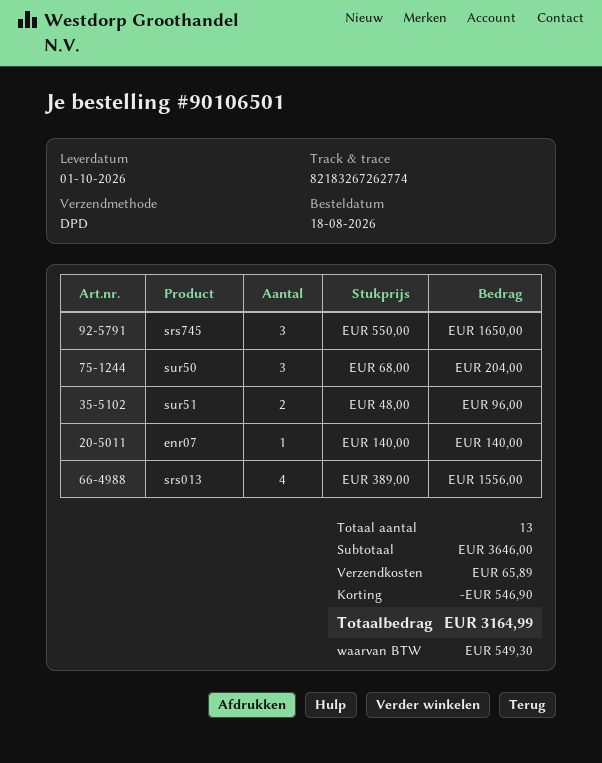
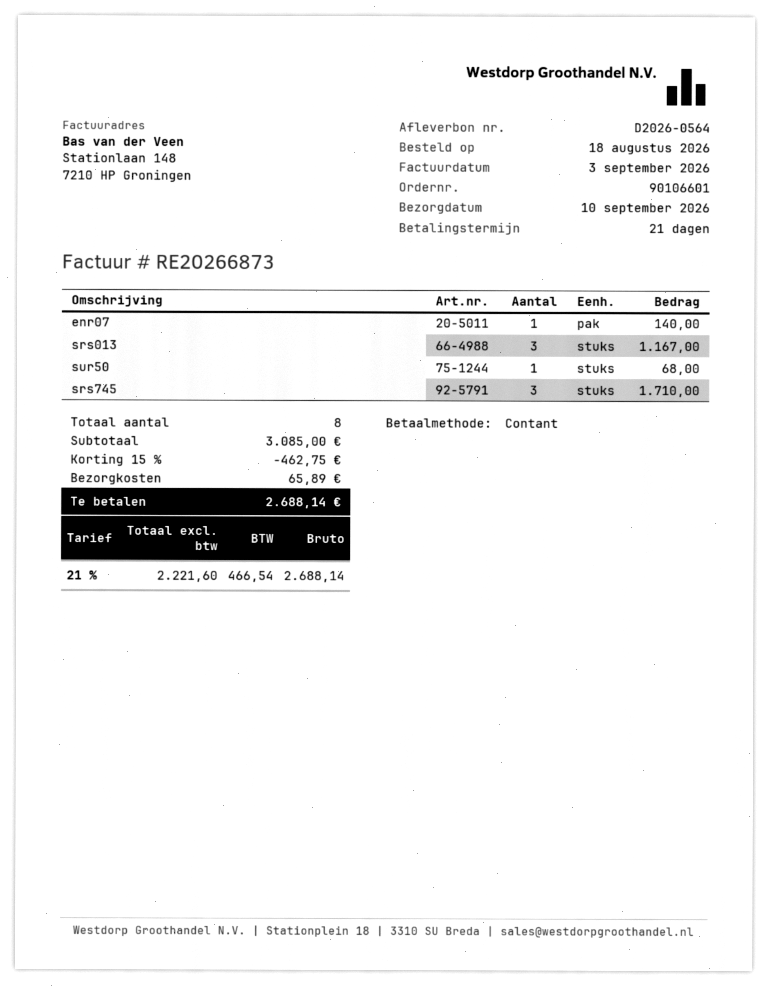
order number: 90106501 -> 90106601
delivery date: 2026-10-01 -> 2026-09-10
srs745: 3 for 1650.00 -> 3 for 1710.00
sur50: 3 for 204.00 -> 1 for 68.00
sur51: 2 for 96.00 -> none
srs013: 4 for 1556.00 -> 3 for 1167.00
total quantity: 13 -> 8
subtotal: 3646.00 -> 3085.00
discount: 546.90 -> 462.75
tax: 549.30 -> 466.54
total: 3164.99 -> 2688.14

